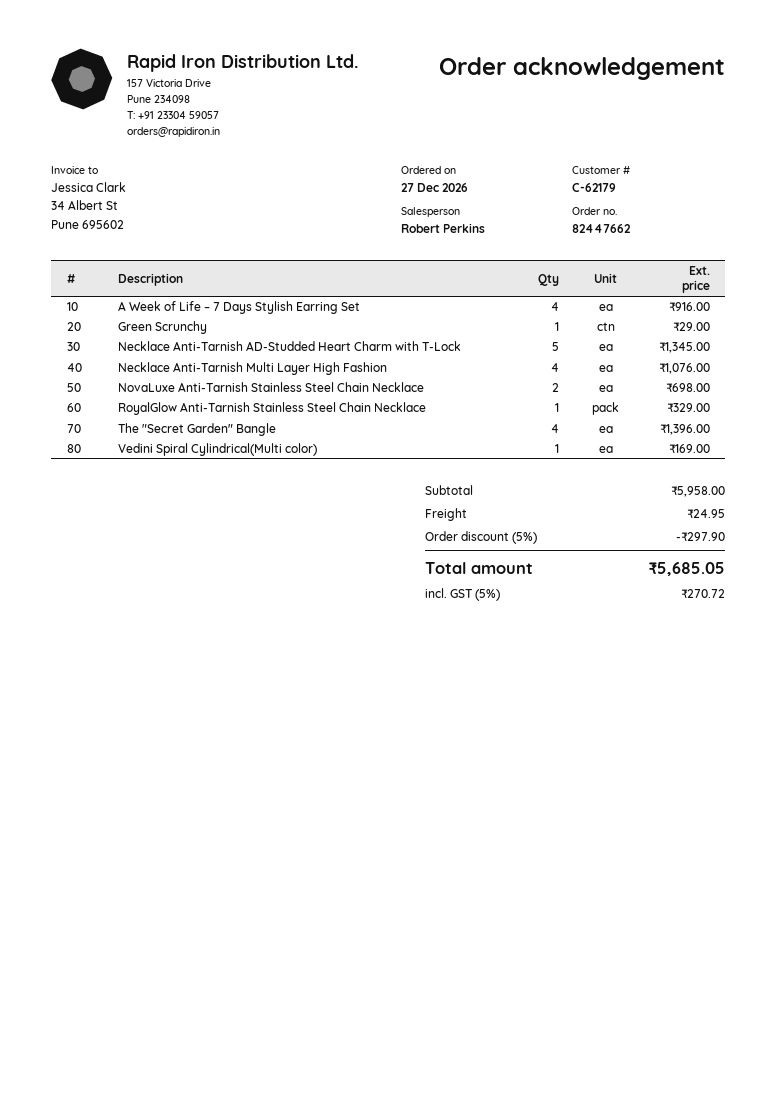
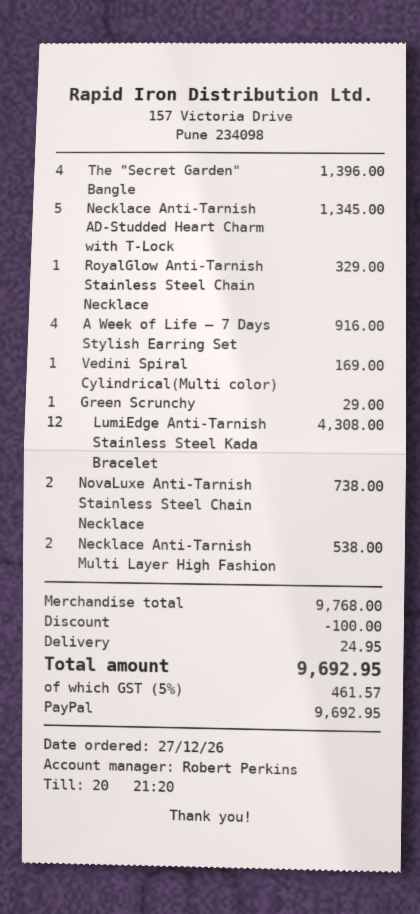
Necklace Anti-Tarnish Multi Layer High Fashion: 4 for 1076.00 -> 2 for 538.00
NovaLuxe Anti-Tarnish Stainless Steel Chain Necklace: 2 for 698.00 -> 2 for 738.00
LumiEdge Anti-Tarnish Stainless Steel Kada Bracelet: none -> 12 for 4308.00
subtotal: 5958.00 -> 9768.00
discount: 297.90 -> 100.00
tax: 5% = 270.72 -> 5% = 461.57
total: 5685.05 -> 9692.95

